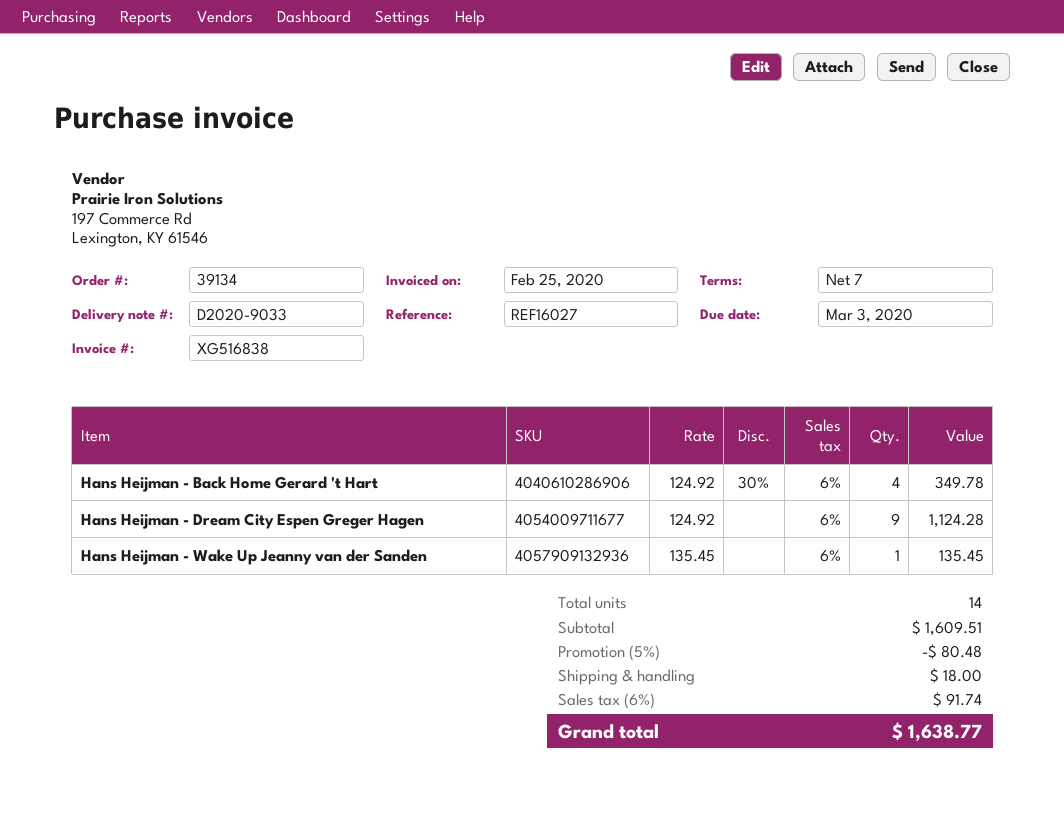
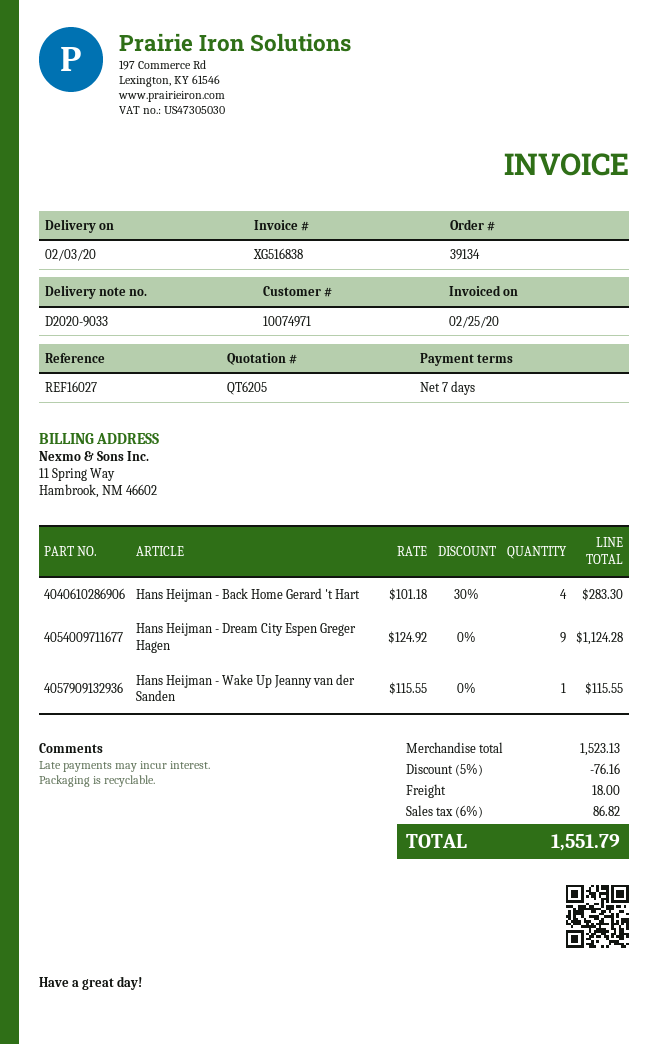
Hans Heijman - Back Home Gerard 't Hart: 4 x 124.92 - 30% = 349.78 -> 4 x 101.18 - 30% = 283.30
Hans Heijman - Wake Up Jeanny van der Sanden: 1 x 135.45 = 135.45 -> 1 x 115.55 = 115.55
subtotal: 1609.51 -> 1523.13
discount: 5% = 80.48 -> 5% = 76.16
tax: 6% = 91.74 -> 6% = 86.82
total: 1638.77 -> 1551.79

